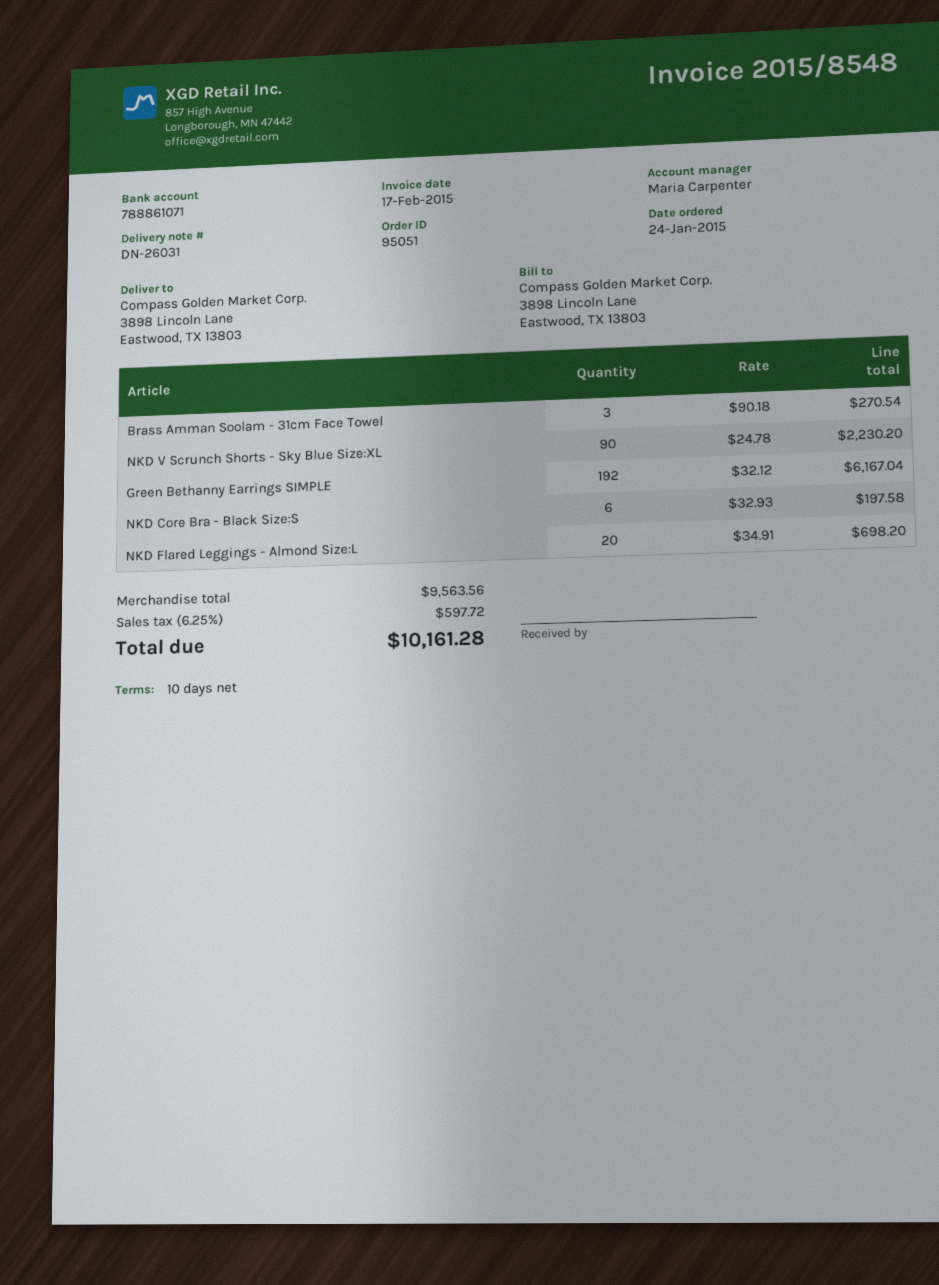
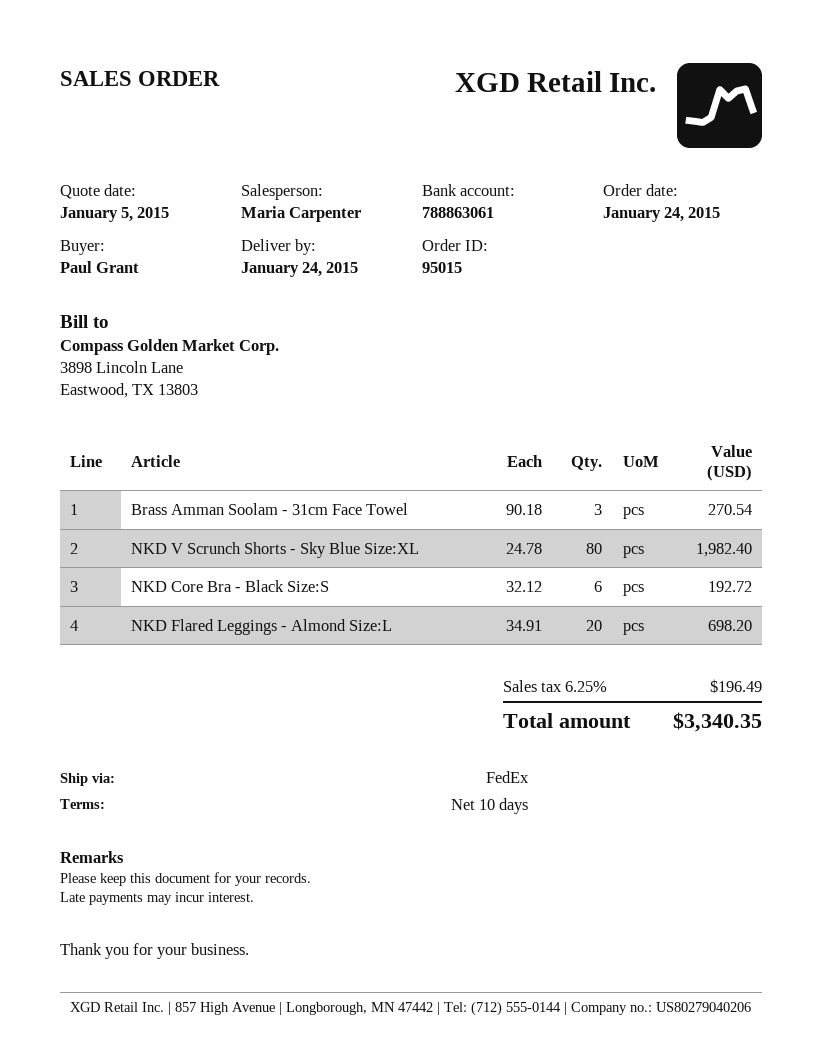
order number: 95051 -> 95015
bank account: 788861071 -> 788863061
NKD V Scrunch Shorts - Sky Blue Size:XL: 90 x 24.78 = 2230.20 -> 80 x 24.78 = 1982.40
Green Bethanny Earrings SIMPLE: 192 x 32.12 = 6167.04 -> none
NKD Core Bra - Black Size:S: 6 x 32.93 = 197.58 -> 6 x 32.12 = 192.72
tax: 6.25% = 597.72 -> 6.25% = 196.49
total: 10161.28 -> 3340.35

